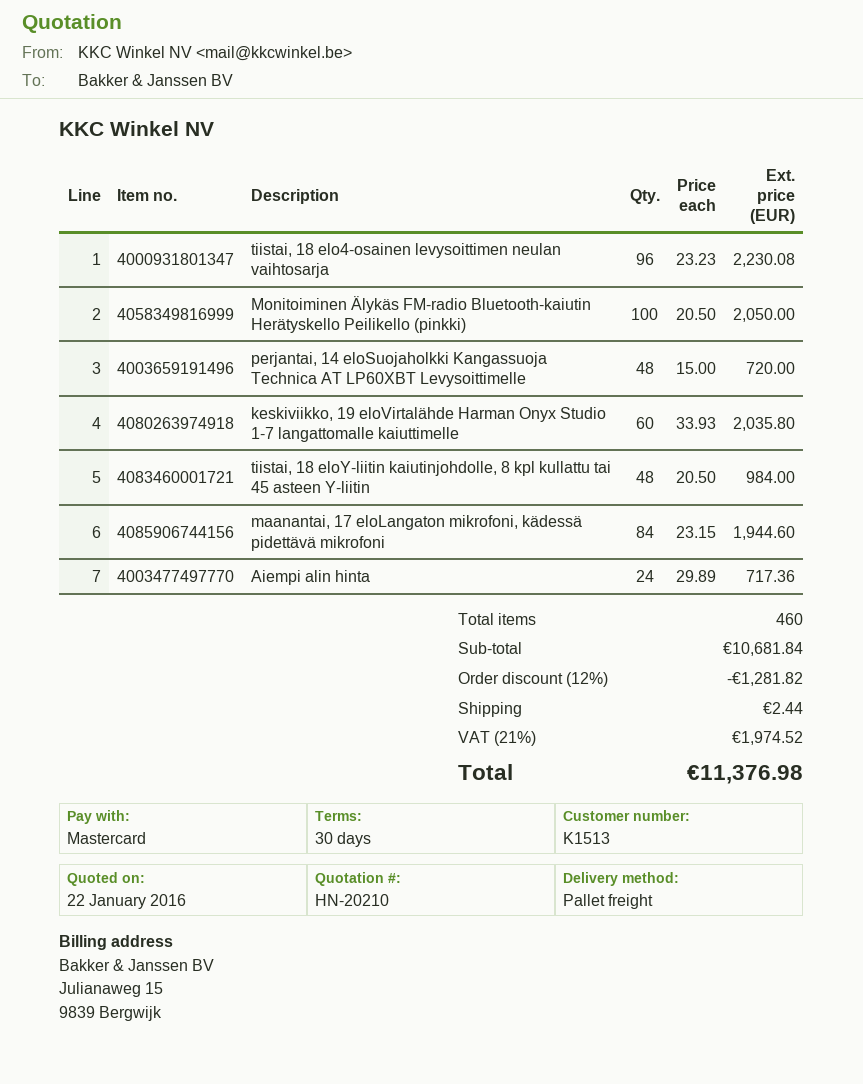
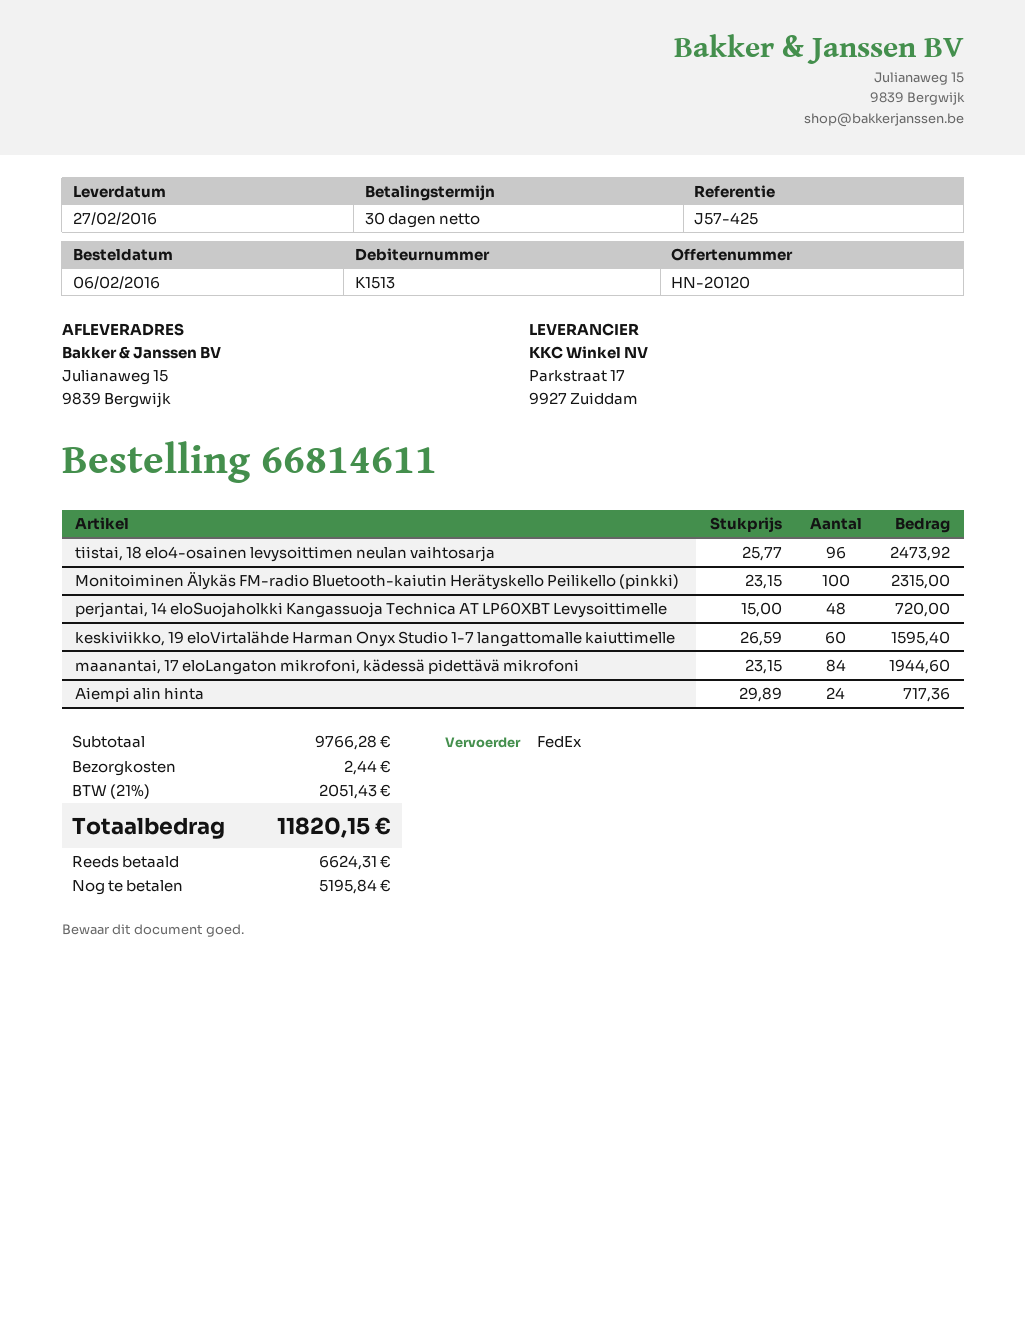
quote number: HN-20210 -> HN-20120
shipping method: pallet freight -> FedEx
tiistai, 18 elo4-osainen levysoittimen neulan vaihtosarja: 96 x 23.23 = 2230.08 -> 96 x 25.77 = 2473.92
Monitoiminen Älykäs FM-radio Bluetooth-kaiutin Herätyskello Peilikello (pinkki): 100 x 20.50 = 2050.00 -> 100 x 23.15 = 2315.00
keskiviikko, 19 eloVirtalähde Harman Onyx Studio 1-7 langattomalle kaiuttimelle: 60 x 33.93 = 2035.80 -> 60 x 26.59 = 1595.40
tiistai, 18 eloY-liitin kaiutinjohdolle, 8 kpl kullattu tai 45 asteen Y-liitin: 48 x 20.50 = 984.00 -> none
subtotal: 10681.84 -> 9766.28
discount: 12% = 1281.82 -> none
tax: 21% = 1974.52 -> 21% = 2051.43
total: 11376.98 -> 11820.15

